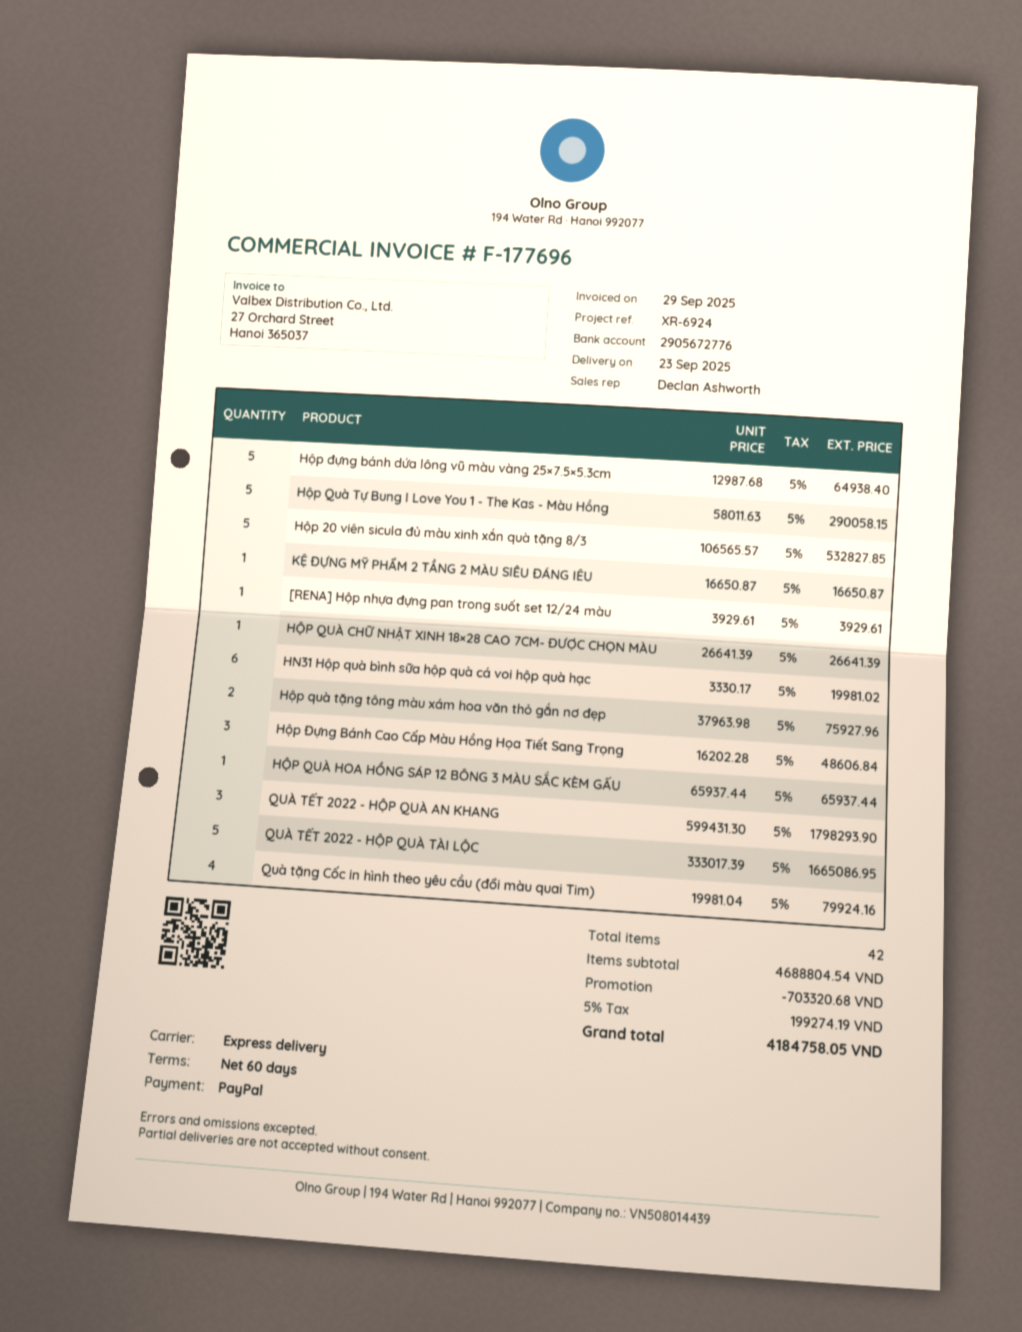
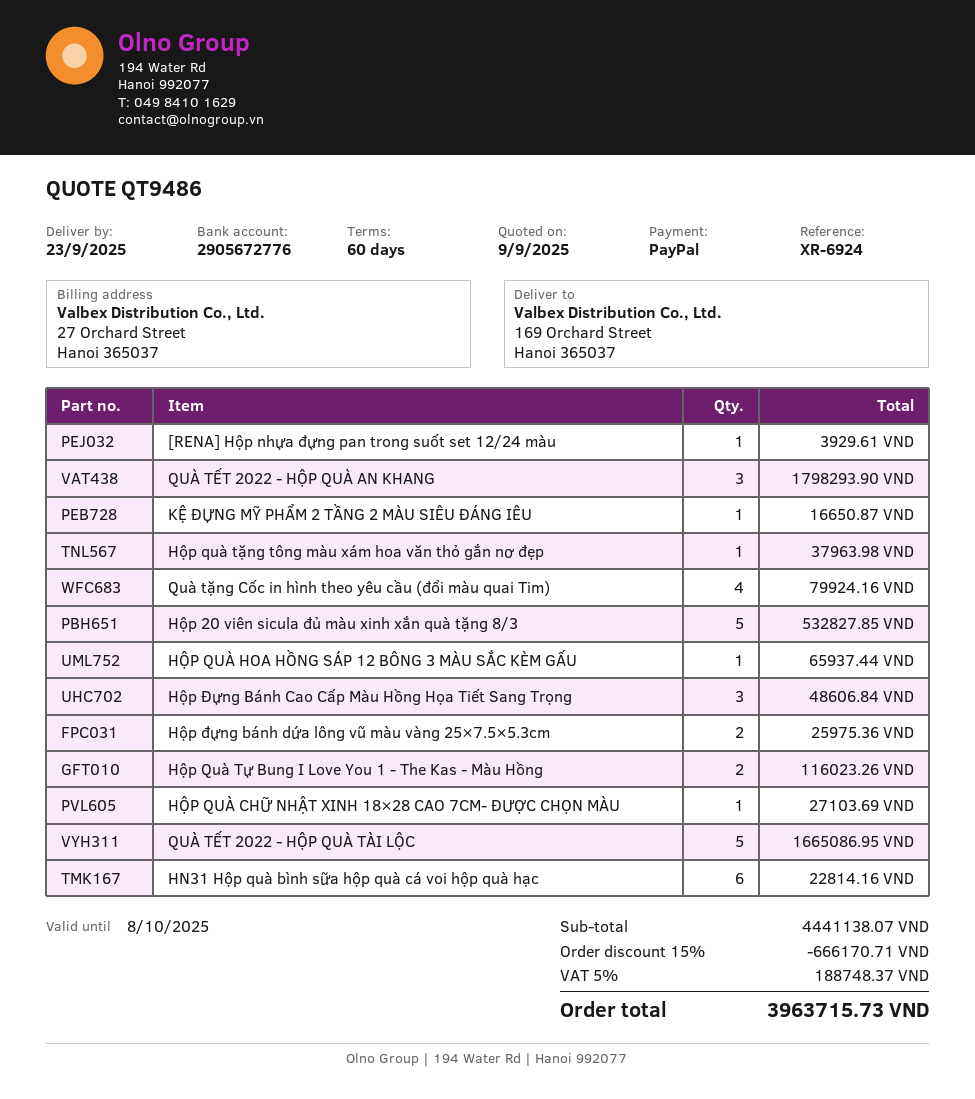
Hộp đựng bánh dứa lông vũ màu vàng 25×7.5×5.3cm: 5 for 64938.40 -> 2 for 25975.36
Hộp Quà Tự Bung I Love You 1 - The Kas - Màu Hồng: 5 for 290058.15 -> 2 for 116023.26
HỘP QUÀ CHỮ NHẬT XINH 18×28 CAO 7CM- ĐƯỢC CHỌN MÀU: 1 for 26641.39 -> 1 for 27103.69
HN31 Hộp quà bình sữa hộp quà cá voi hộp quà hạc: 6 for 19981.02 -> 6 for 22814.16
Hộp quà tặng tông màu xám hoa văn thỏ gắn nơ đẹp: 2 for 75927.96 -> 1 for 37963.98
subtotal: 4688804.54 -> 4441138.07
discount: 703320.68 -> 666170.71
tax: 5% = 199274.19 -> 5% = 188748.37
total: 4184758.05 -> 3963715.73

